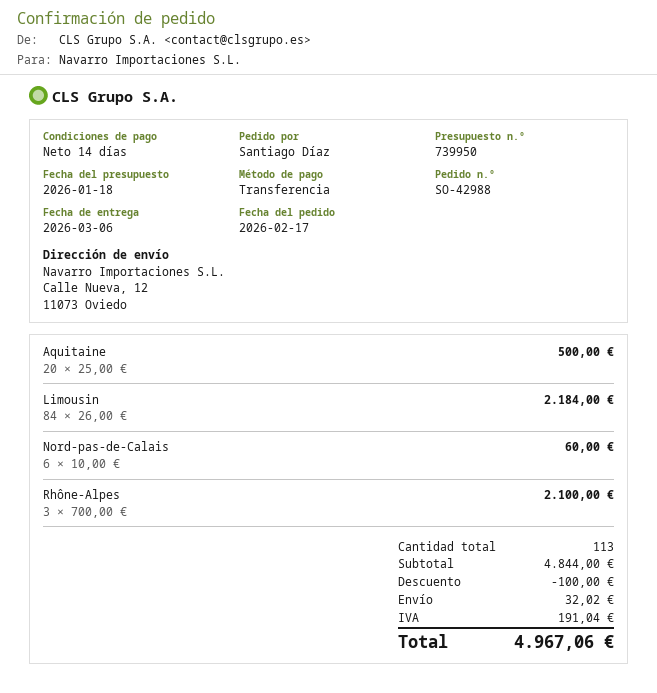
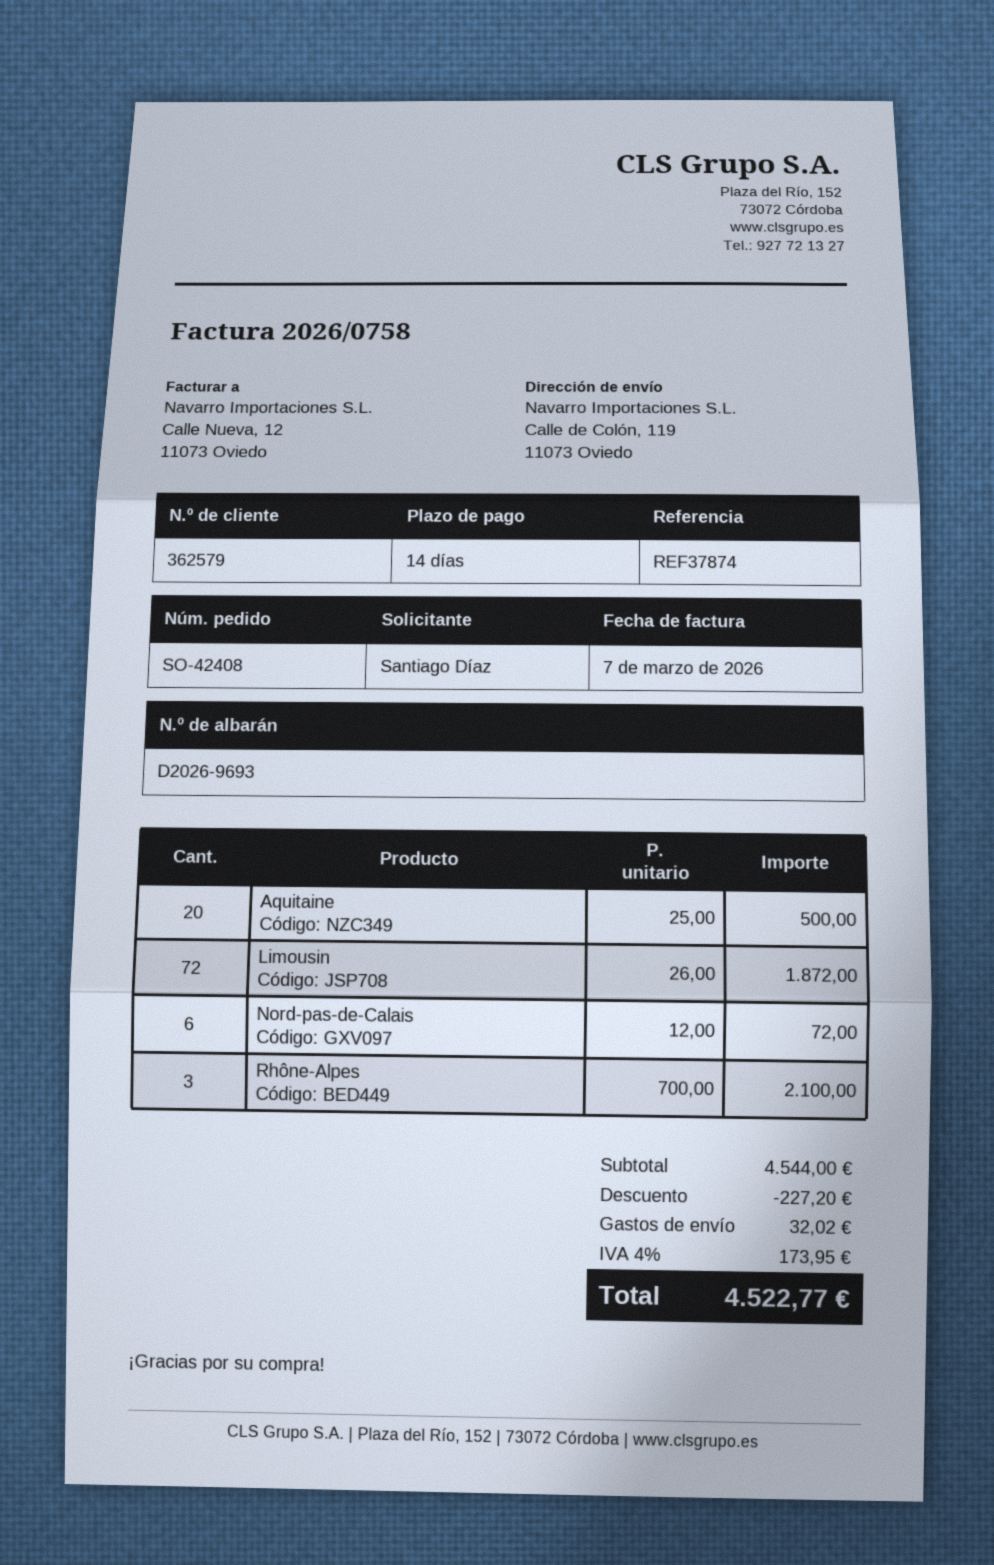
order number: SO-42988 -> SO-42408
ship to: Calle Nueva, 12, 11073 Oviedo -> Calle de Colón, 119, 11073 Oviedo
Limousin: 84 x 26.00 = 2184.00 -> 72 x 26.00 = 1872.00
Nord-pas-de-Calais: 6 x 10.00 = 60.00 -> 6 x 12.00 = 72.00
subtotal: 4844.00 -> 4544.00
discount: 100.00 -> 227.20
tax: 191.04 -> 173.95
total: 4967.06 -> 4522.77

